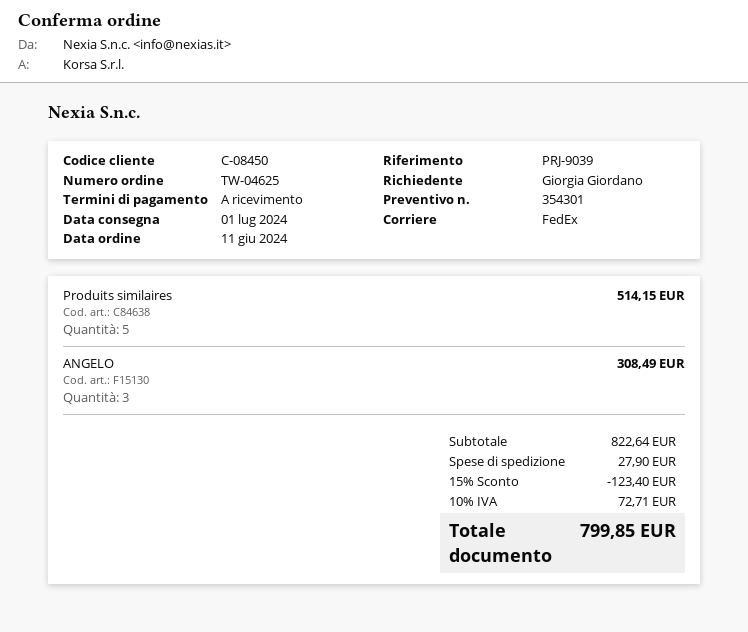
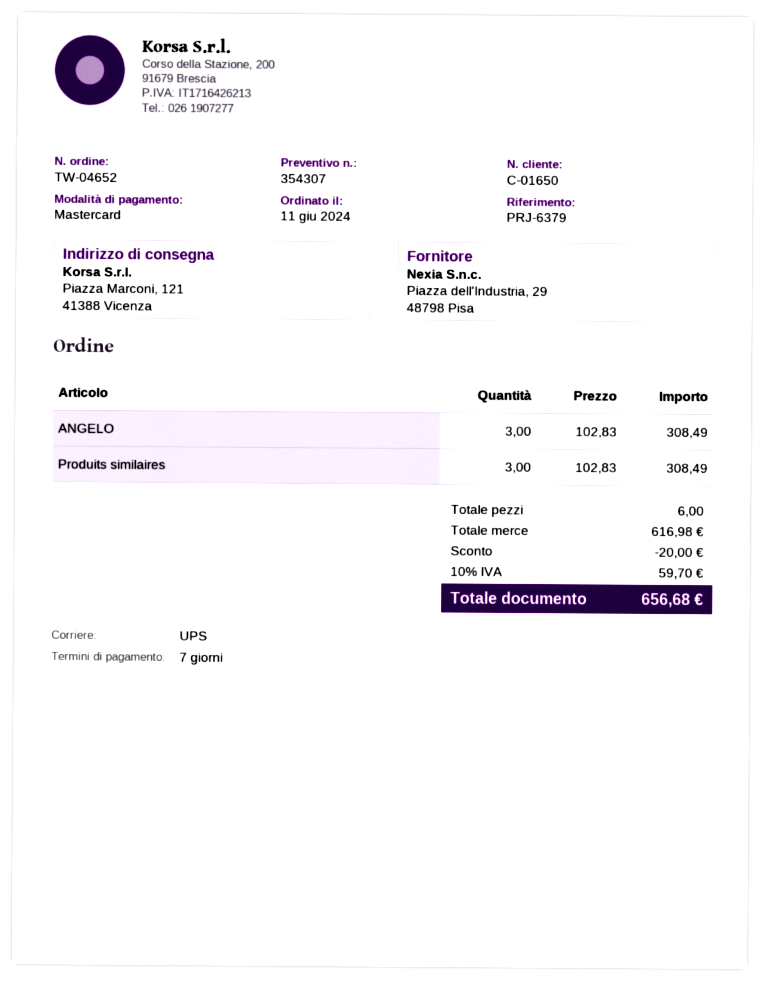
quote number: 354301 -> 354307
order number: TW-04625 -> TW-04652
payment terms: on receipt -> 7 days
customer number: C-08450 -> C-01650
reference: PRJ-9039 -> PRJ-6379
shipping method: FedEx -> UPS
Produits similaires: 5 for 514.15 -> 3 for 308.49
subtotal: 822.64 -> 616.98
discount: 123.40 -> 20.00
shipping: 27.90 -> none
tax: 10% = 72.71 -> 10% = 59.70
total: 799.85 -> 656.68

